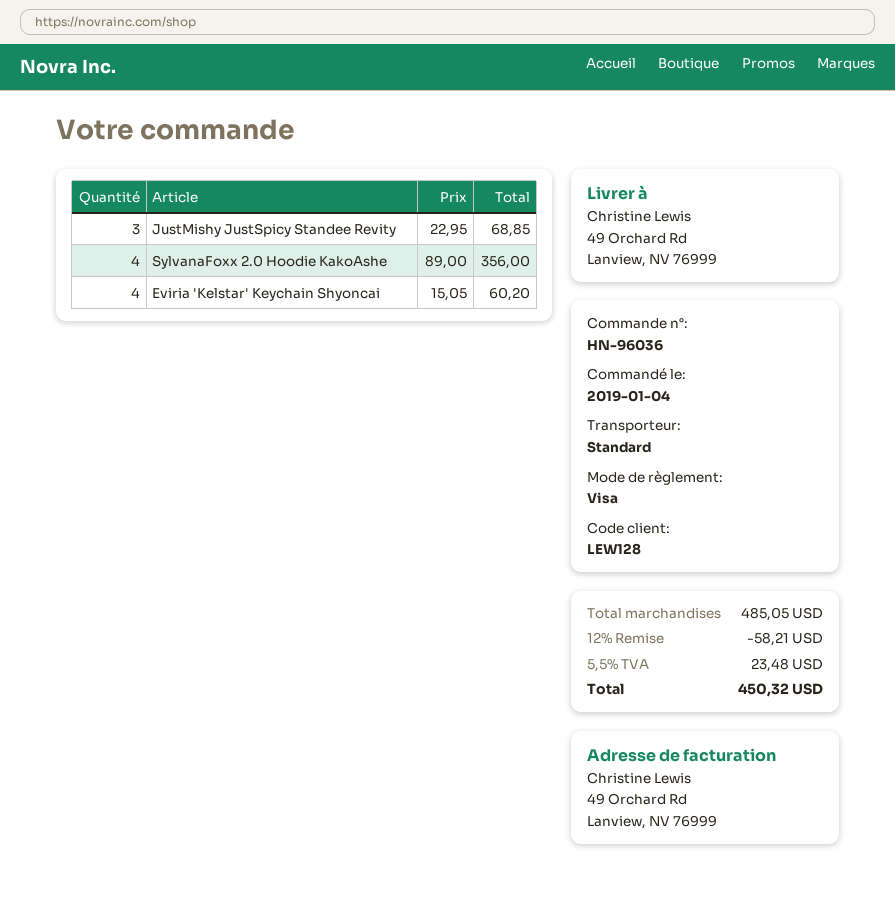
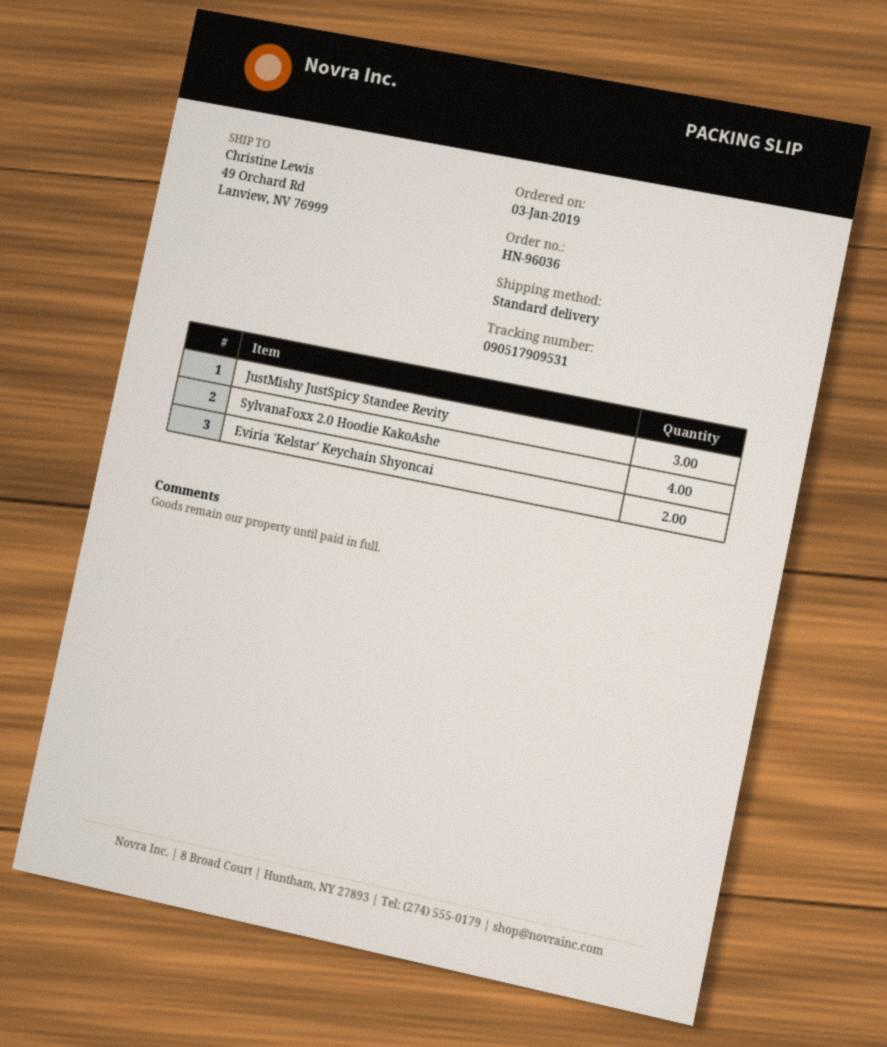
order date: 2019-01-04 -> 2019-01-03
Eviria 'Kelstar' Keychain Shyoncai: 4 -> 2

